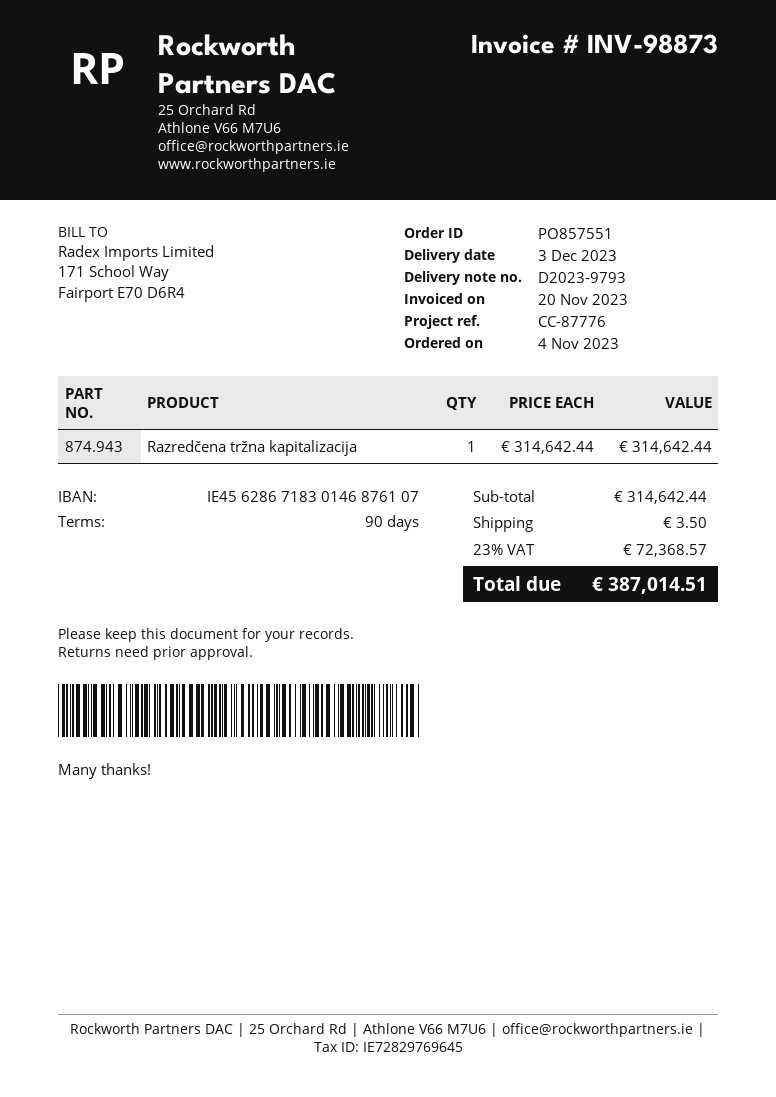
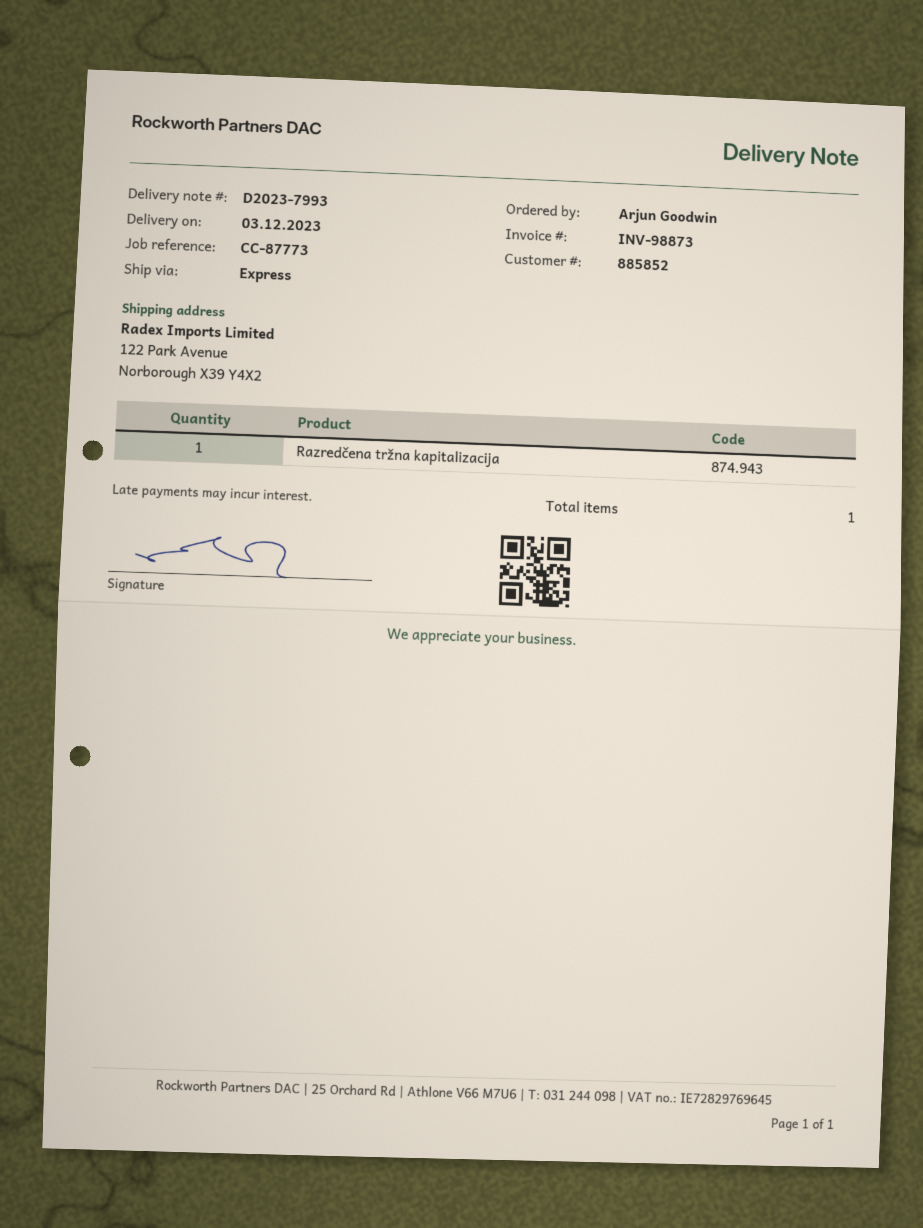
delivery note number: D2023-9793 -> D2023-7993
reference: CC-87776 -> CC-87773

